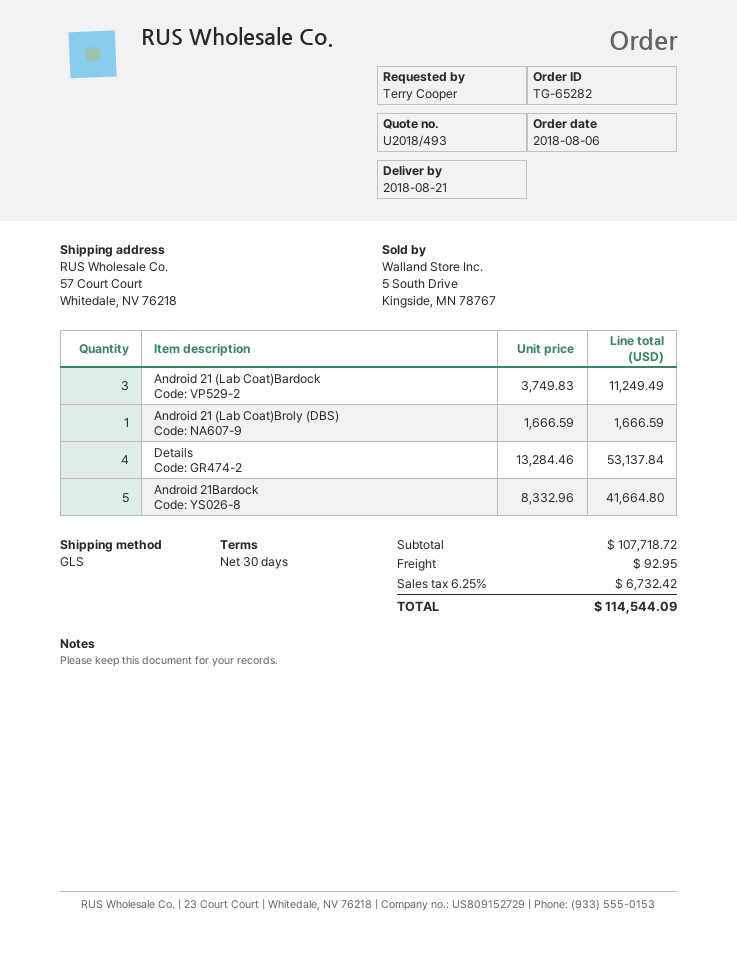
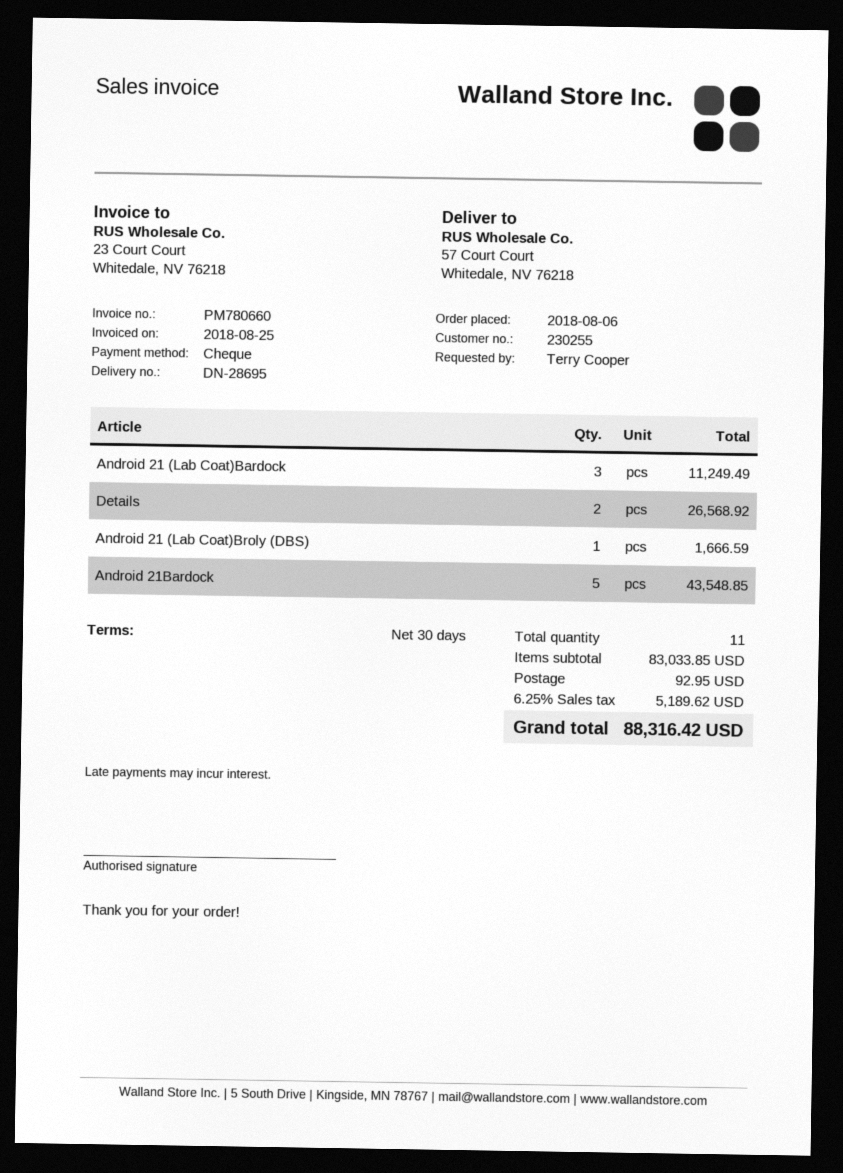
Details: 4 for 53137.84 -> 2 for 26568.92
Android 21Bardock: 5 for 41664.80 -> 5 for 43548.85
subtotal: 107718.72 -> 83033.85
tax: 6.25% = 6732.42 -> 6.25% = 5189.62
total: 114544.09 -> 88316.42

